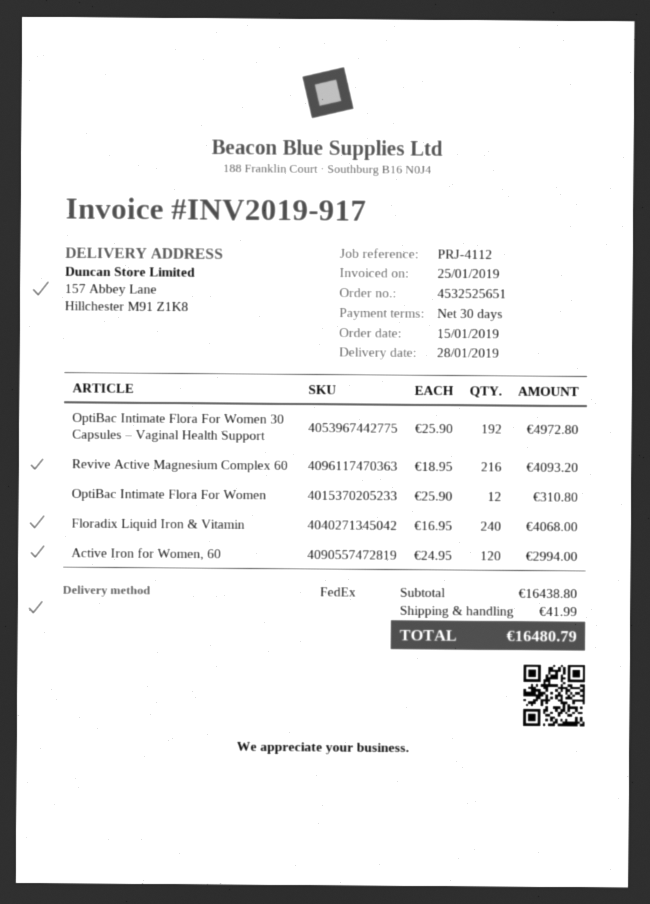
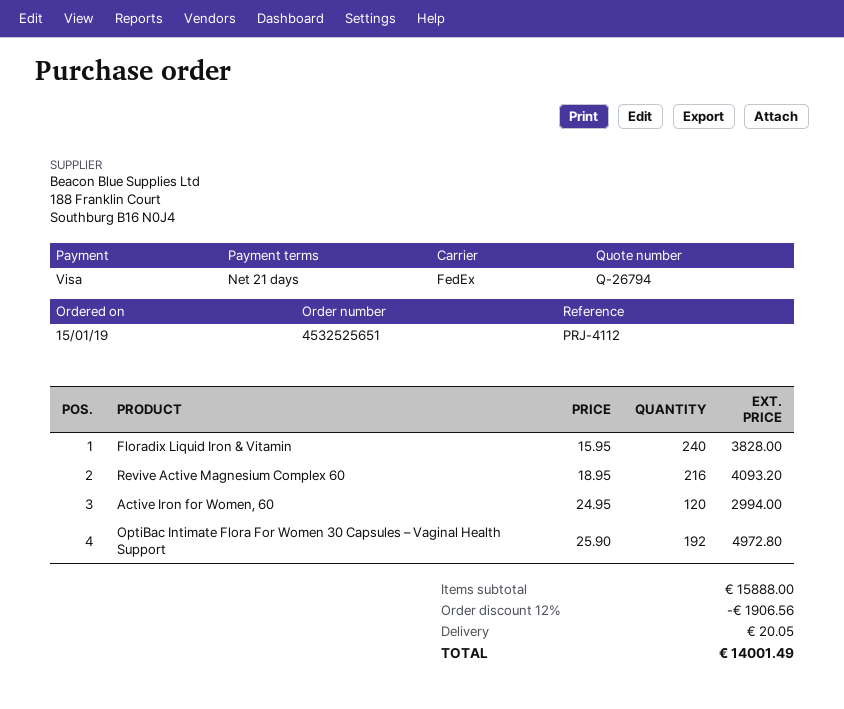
payment terms: 30 days -> 21 days
OptiBac Intimate Flora For Women: 12 x 25.90 = 310.80 -> none
Floradix Liquid Iron & Vitamin: 240 x 16.95 = 4068.00 -> 240 x 15.95 = 3828.00
subtotal: 16438.80 -> 15888.00
discount: none -> 12% = 1906.56
shipping: 41.99 -> 20.05
total: 16480.79 -> 14001.49

